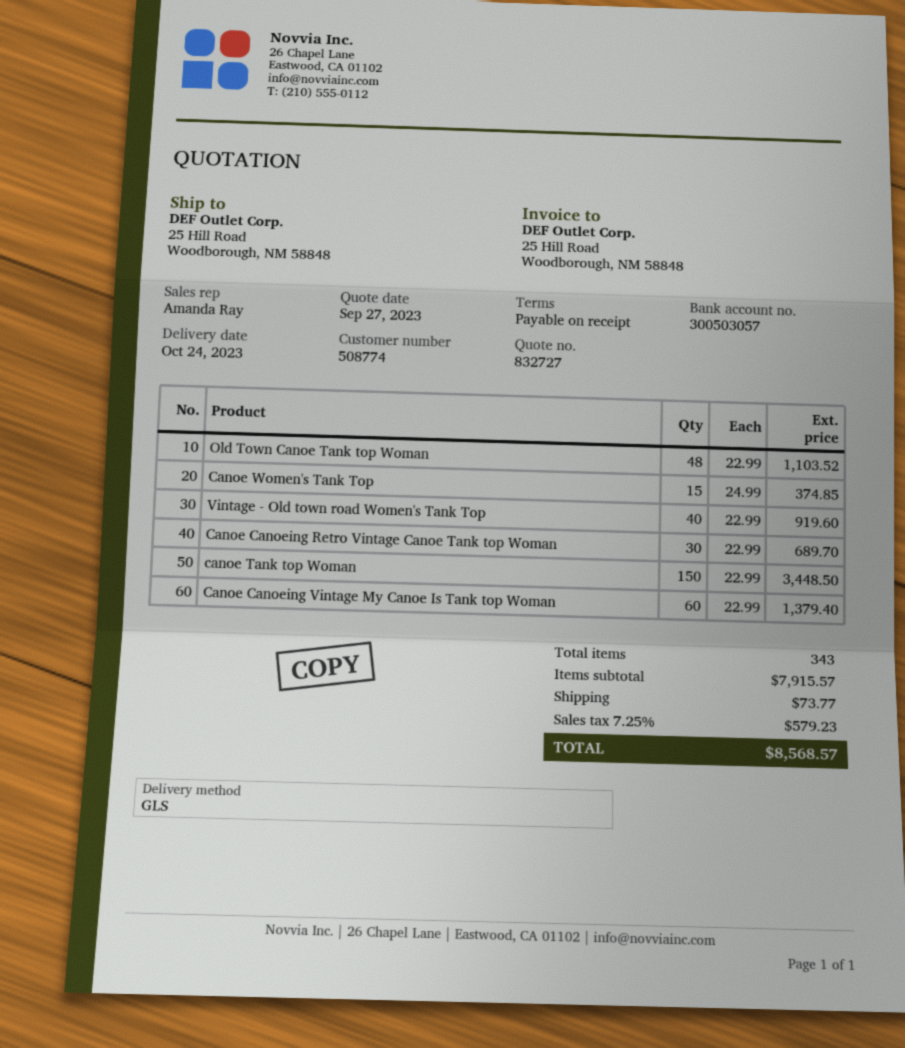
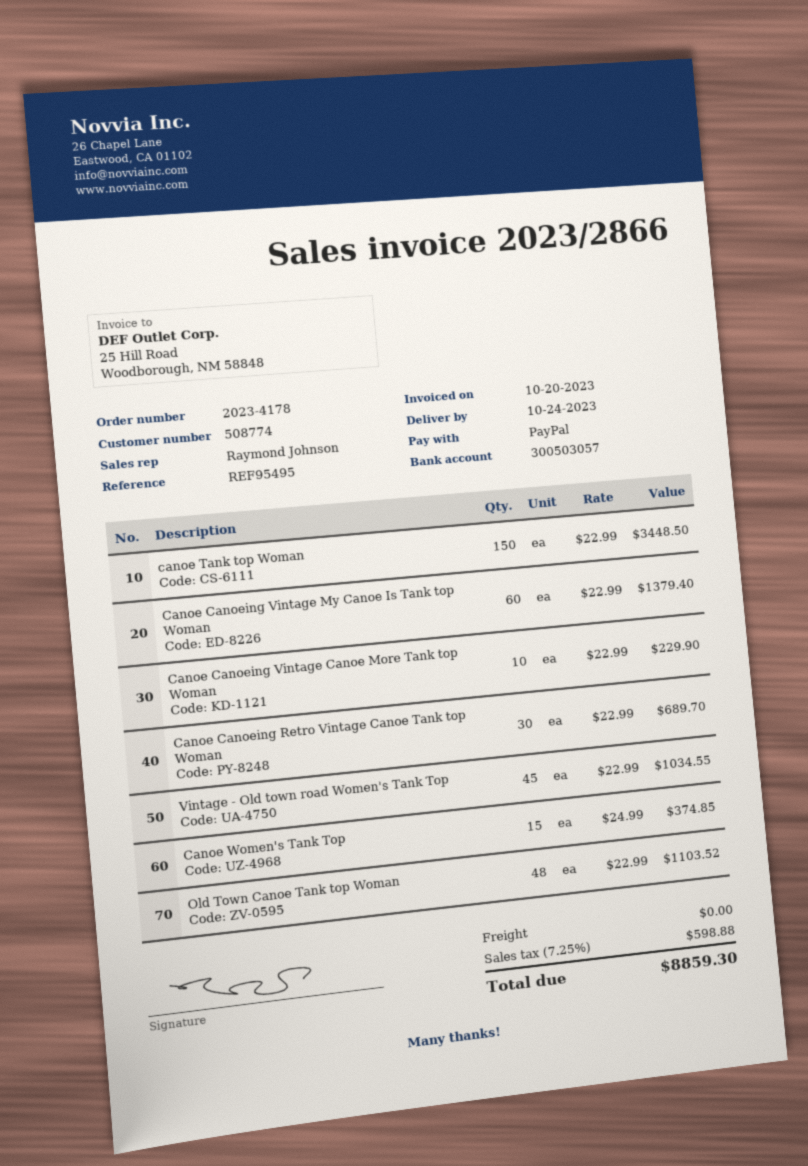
sales rep: Amanda Ray -> Raymond Johnson
Vintage - Old town road Women's Tank Top: 40 x 22.99 = 919.60 -> 45 x 22.99 = 1034.55
Canoe Canoeing Vintage Canoe More Tank top Woman: none -> 10 x 22.99 = 229.90
shipping: 73.77 -> 0.00
tax: 7.25% = 579.23 -> 7.25% = 598.88
total: 8568.57 -> 8859.30

